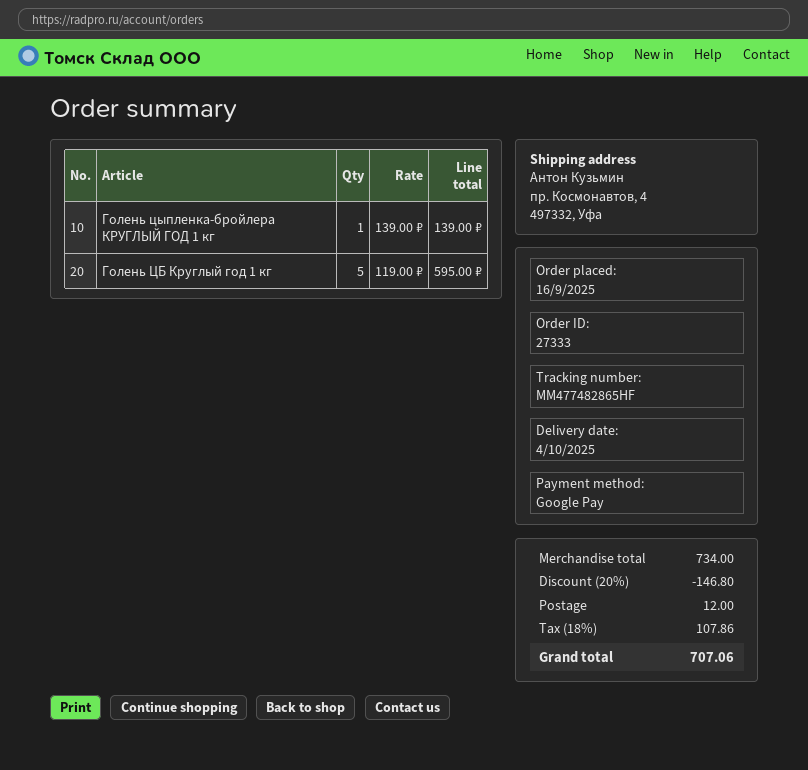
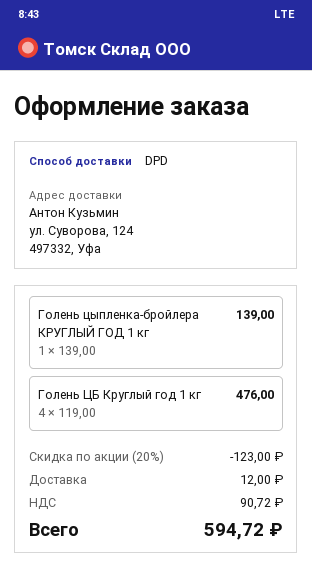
ship to: пр. Космонавтов, 4, 497332, Уфа -> ул. Суворова, 124, 497332, Уфа
Голень ЦБ Круглый год 1 кг: 5 x 119.00 = 595.00 -> 4 x 119.00 = 476.00
discount: 20% = 146.80 -> 20% = 123.00
tax: 107.86 -> 90.72
total: 707.06 -> 594.72

